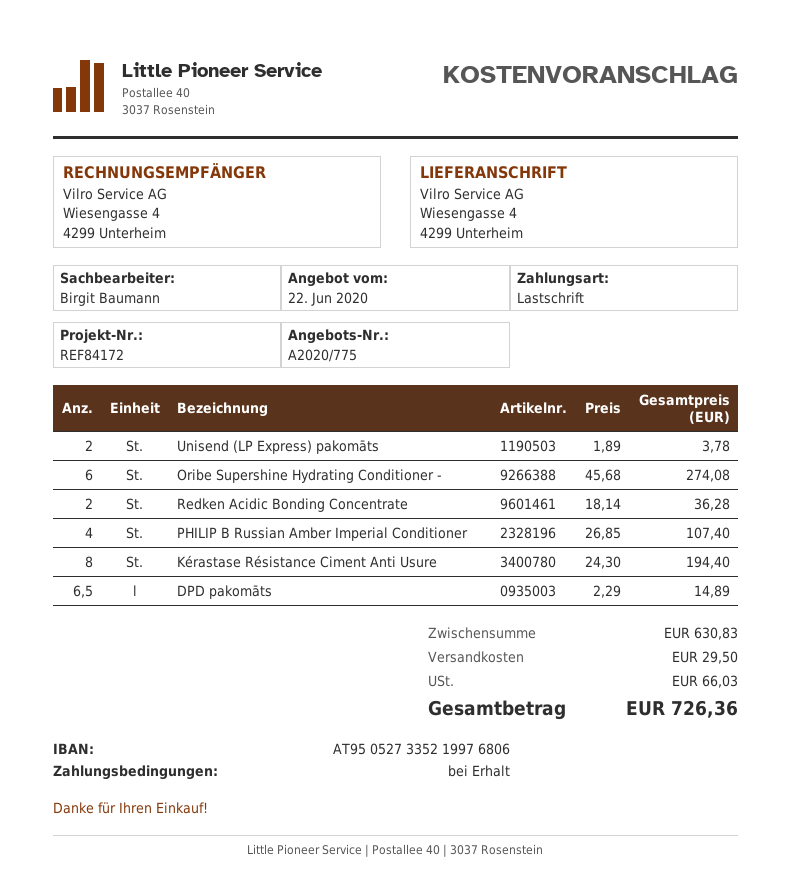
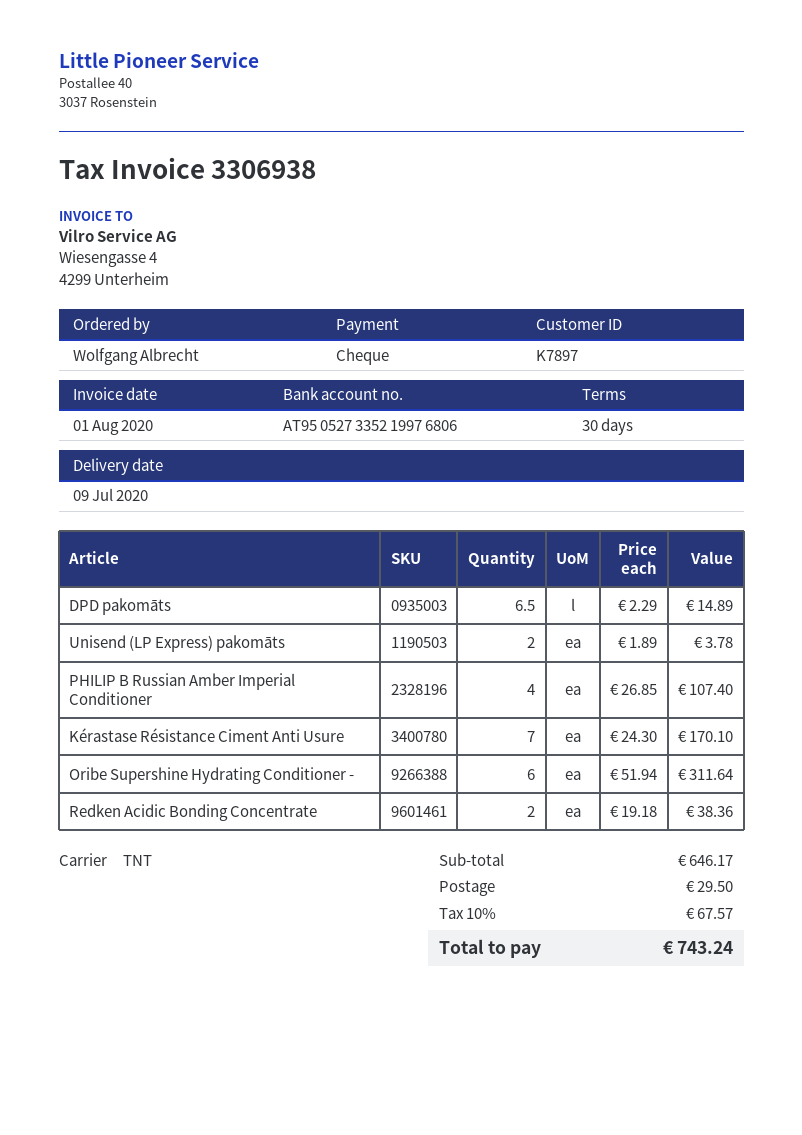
payment terms: on receipt -> 30 days
payment method: direct debit -> cheque
Oribe Supershine Hydrating Conditioner -: 6 x 45.68 = 274.08 -> 6 x 51.94 = 311.64
Redken Acidic Bonding Concentrate: 2 x 18.14 = 36.28 -> 2 x 19.18 = 38.36
Kérastase Résistance Ciment Anti Usure: 8 x 24.30 = 194.40 -> 7 x 24.30 = 170.10
subtotal: 630.83 -> 646.17
tax: 66.03 -> 67.57
total: 726.36 -> 743.24

